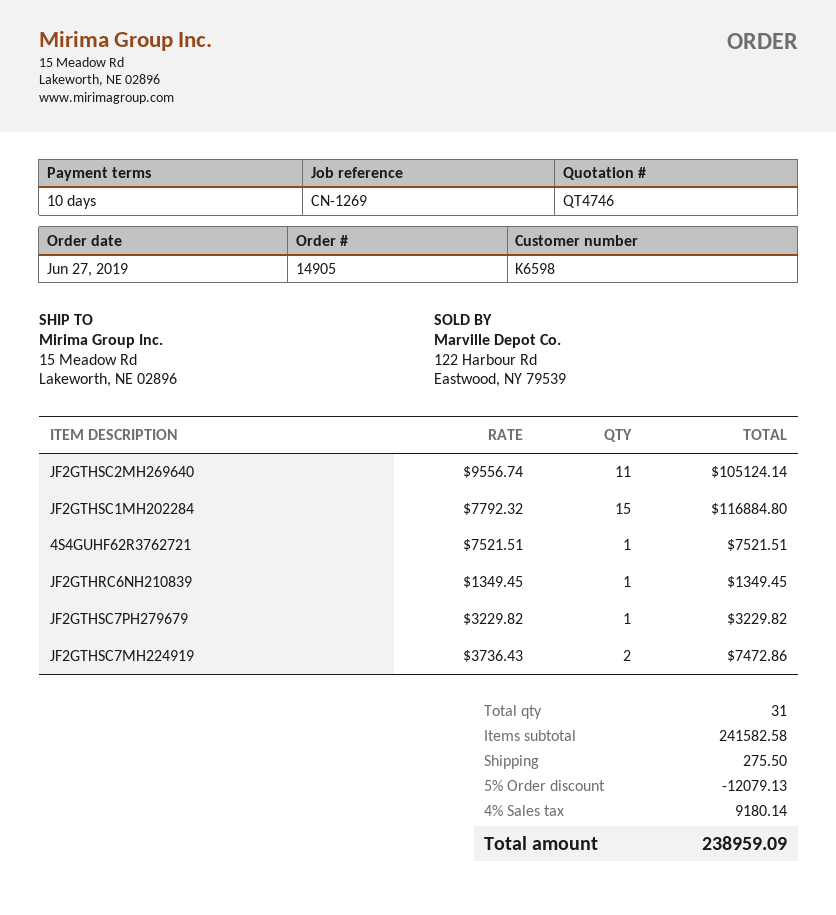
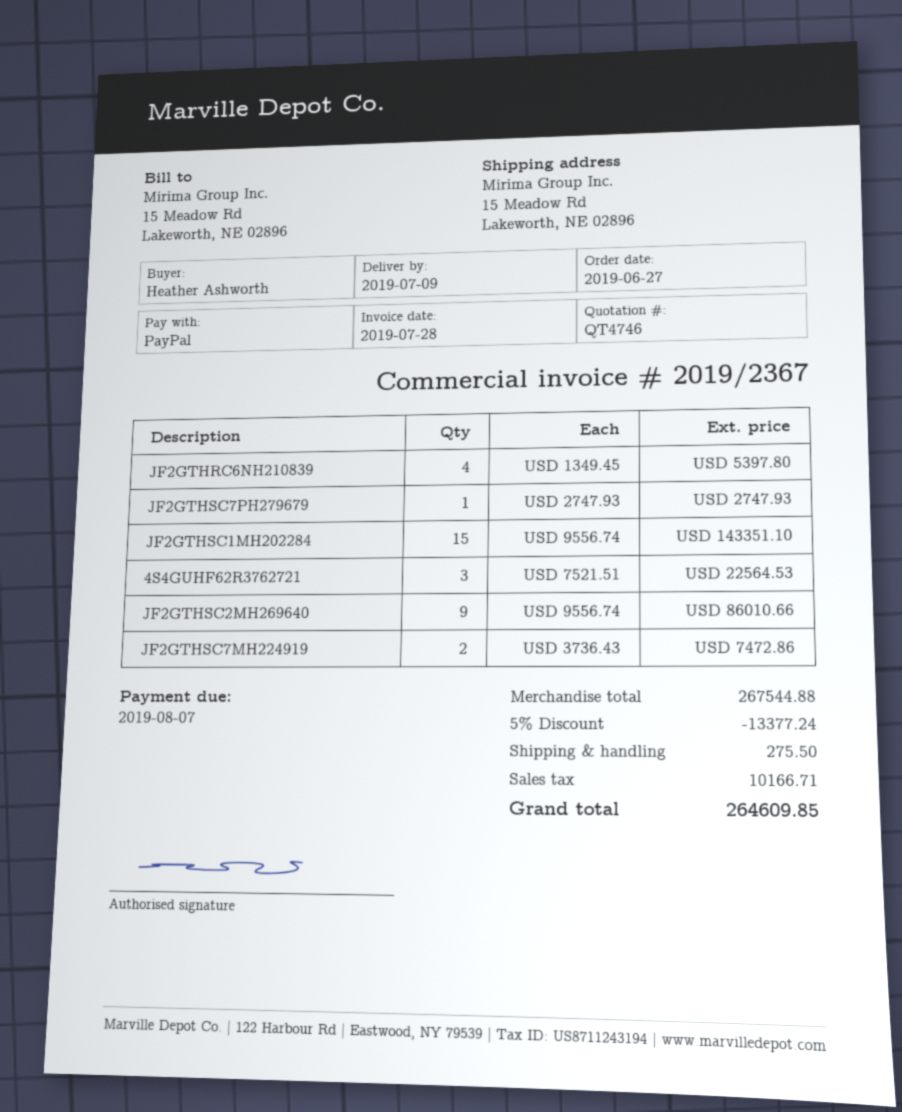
JF2GTHSC2MH269640: 11 x 9556.74 = 105124.14 -> 9 x 9556.74 = 86010.66
JF2GTHSC1MH202284: 15 x 7792.32 = 116884.80 -> 15 x 9556.74 = 143351.10
4S4GUHF62R3762721: 1 x 7521.51 = 7521.51 -> 3 x 7521.51 = 22564.53
JF2GTHRC6NH210839: 1 x 1349.45 = 1349.45 -> 4 x 1349.45 = 5397.80
JF2GTHSC7PH279679: 1 x 3229.82 = 3229.82 -> 1 x 2747.93 = 2747.93
subtotal: 241582.58 -> 267544.88
discount: 5% = 12079.13 -> 5% = 13377.24
tax: 9180.14 -> 10166.71
total: 238959.09 -> 264609.85

